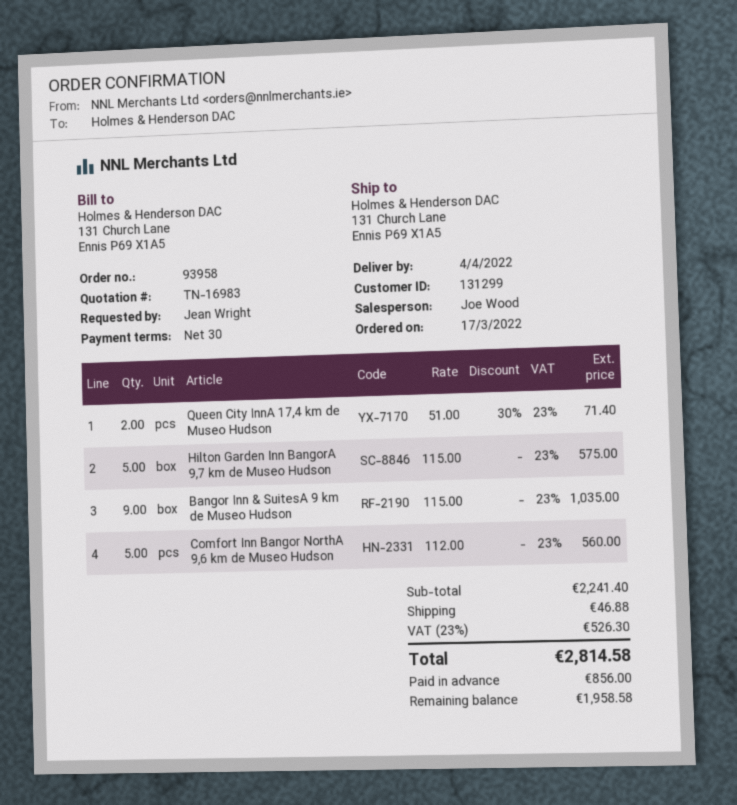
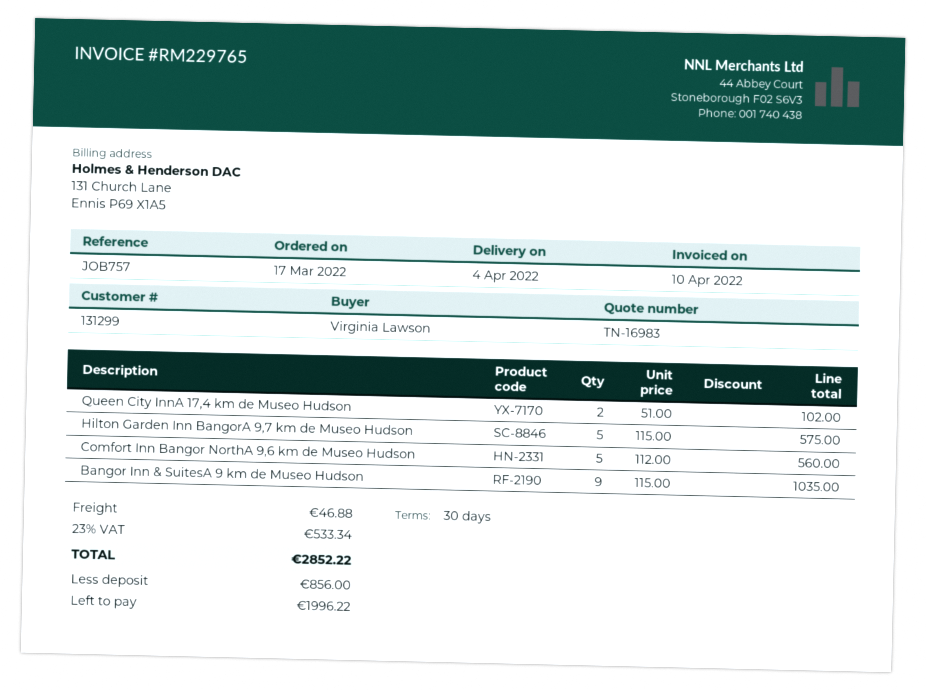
ordered by: Jean Wright -> Virginia Lawson
Queen City InnA 17,4 km de Museo Hudson: 2 x 51.00 - 30% = 71.40 -> 2 x 51.00 = 102.00
tax: 23% = 526.30 -> 23% = 533.34
total: 2814.58 -> 2852.22
balance: 1958.58 -> 1996.22

